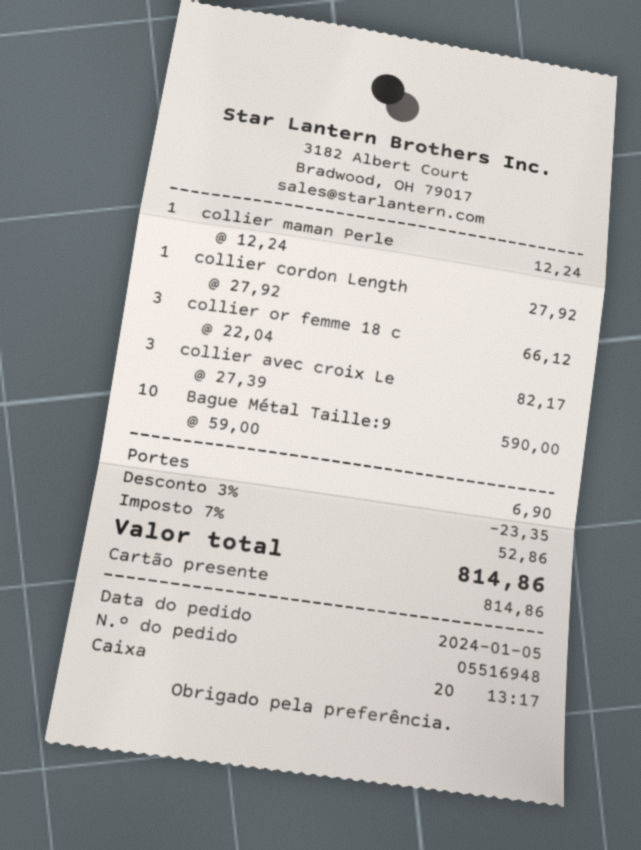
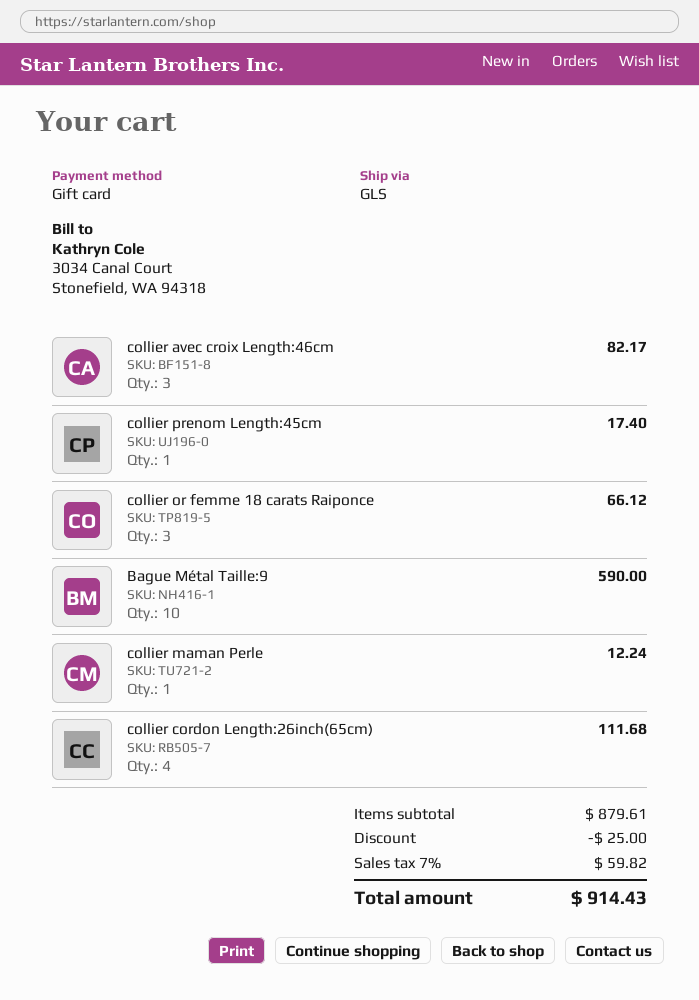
collier cordon Length: 1 for 27.92 -> 4 for 111.68
collier prenom Length:45cm: none -> 1 for 17.40
discount: 23.35 -> 25.00
shipping: 6.90 -> none
tax: 7% = 52.86 -> 7% = 59.82
total: 814.86 -> 914.43

